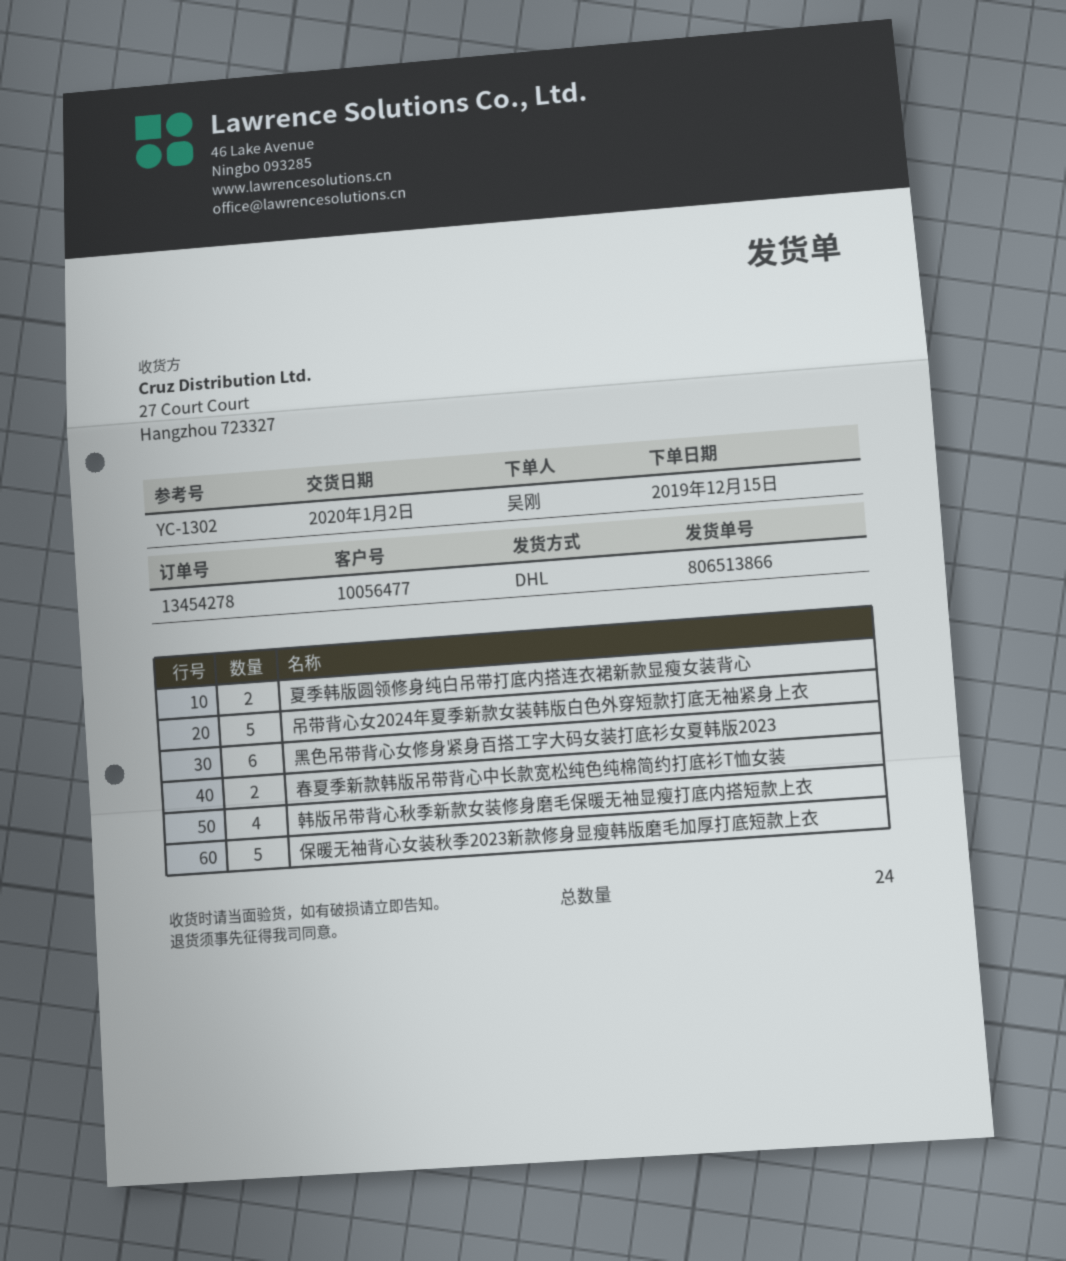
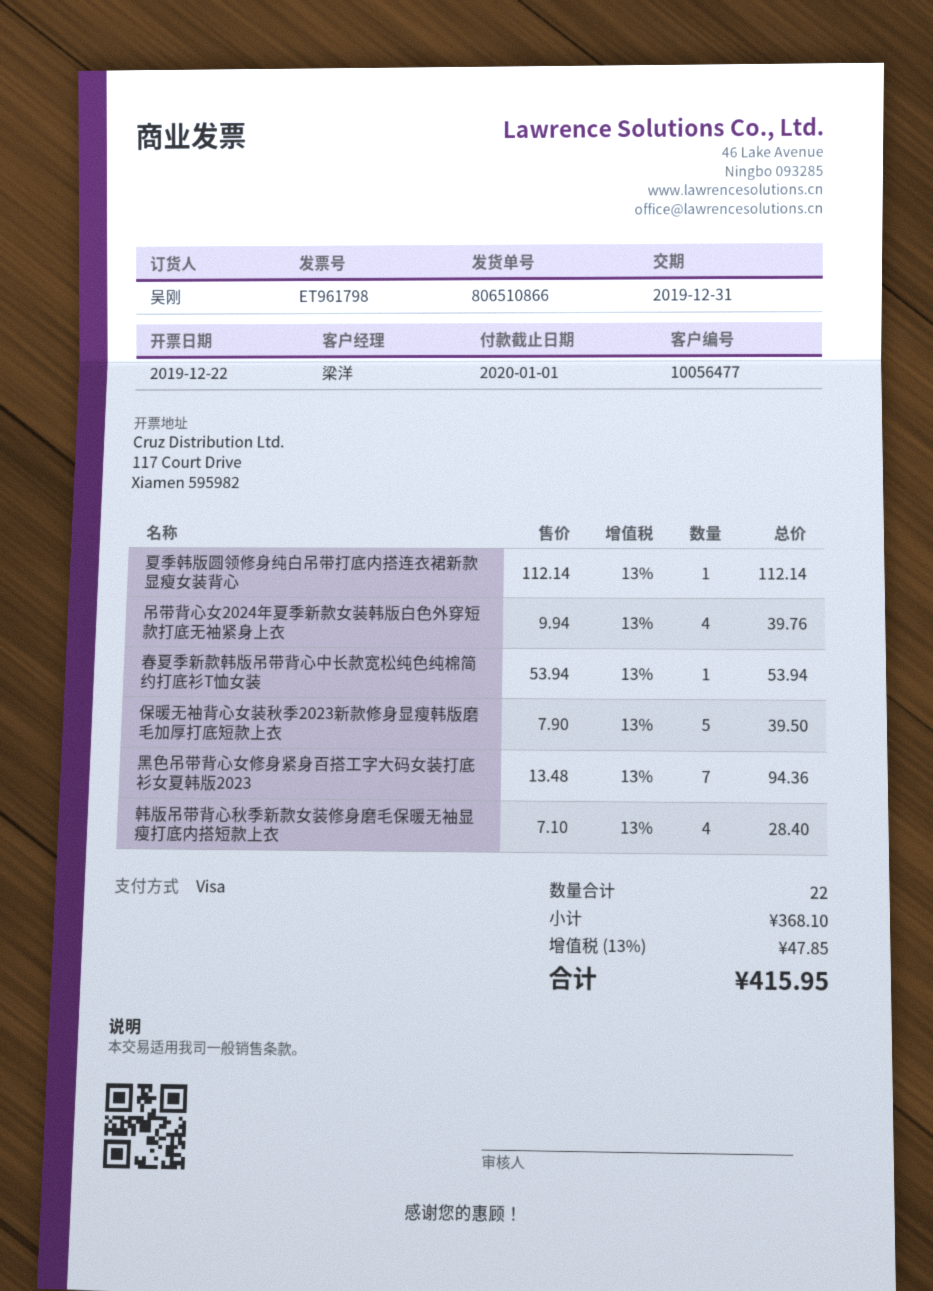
delivery note number: 806513866 -> 806510866
delivery date: 2020-01-02 -> 2019-12-31
夏季韩版圆领修身纯白吊带打底内搭连衣裙新款显瘦女装背心: 2 -> 1
吊带背心女2024年夏季新款女装韩版白色外穿短款打底无袖紧身上衣: 5 -> 4
黑色吊带背心女修身紧身百搭工字大码女装打底衫女夏韩版2023: 6 -> 7
春夏季新款韩版吊带背心中长款宽松纯色纯棉简约打底衫T恤女装: 2 -> 1
total quantity: 24 -> 22

